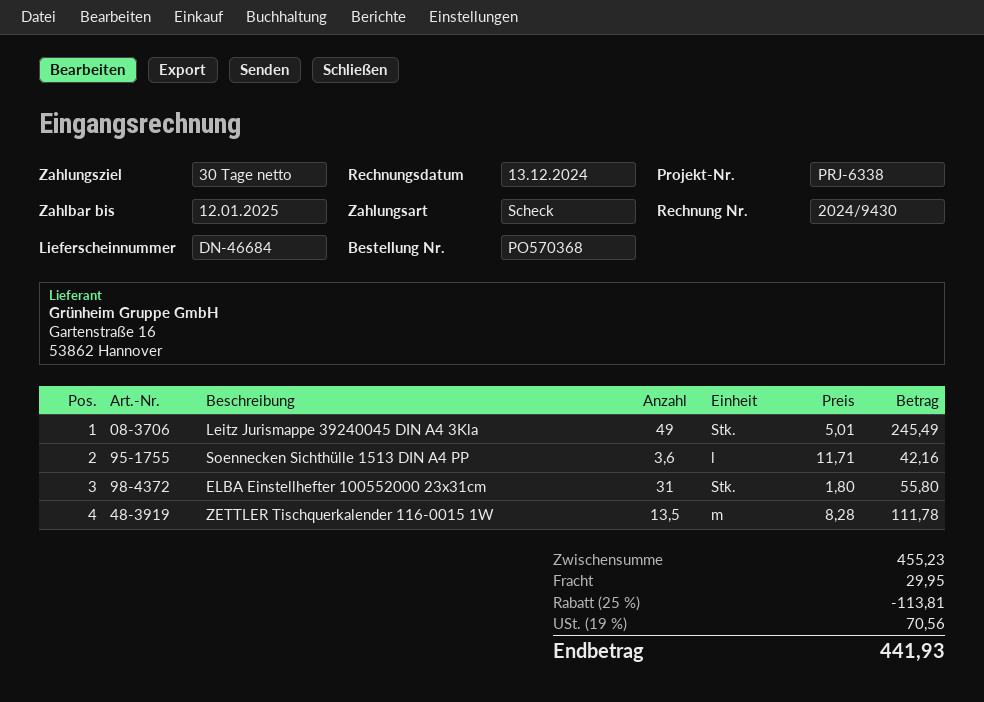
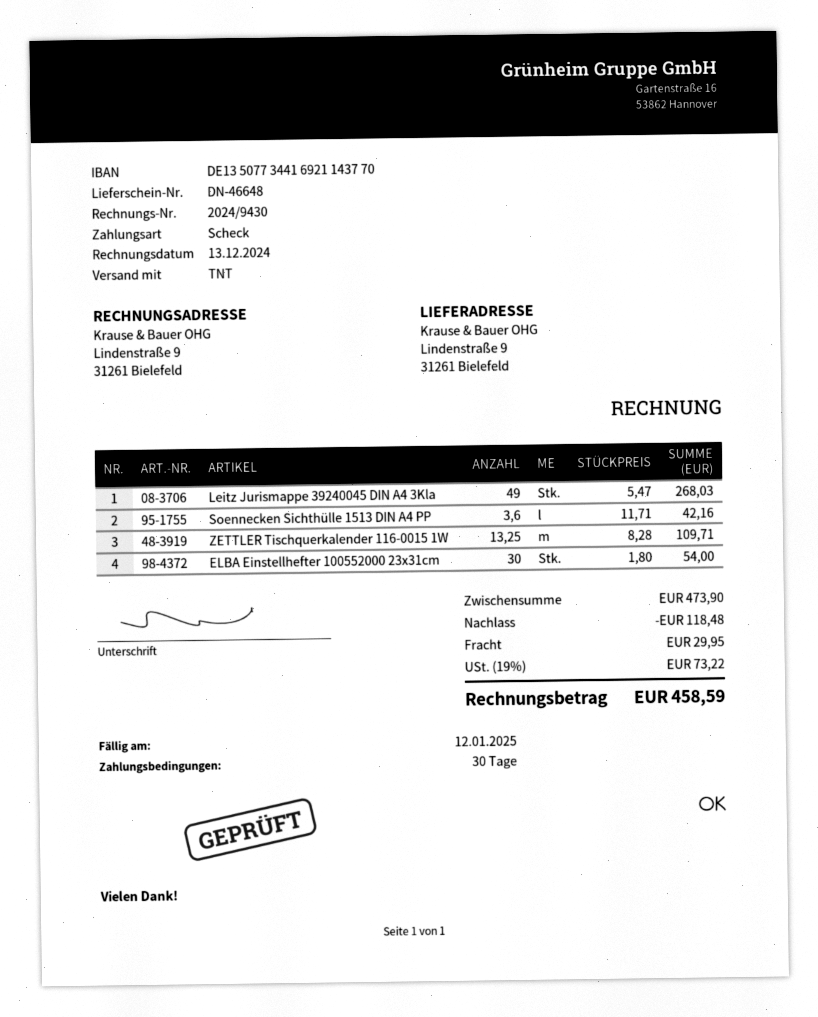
delivery note number: DN-46684 -> DN-46648
Leitz Jurismappe 39240045 DIN A4 3Kla: 49 x 5.01 = 245.49 -> 49 x 5.47 = 268.03
ELBA Einstellhefter 100552000 23x31cm: 31 x 1.80 = 55.80 -> 30 x 1.80 = 54.00
ZETTLER Tischquerkalender 116-0015 1W: 13.5 x 8.28 = 111.78 -> 13.25 x 8.28 = 109.71
subtotal: 455.23 -> 473.90
discount: 113.81 -> 118.48
tax: 19% = 70.56 -> 19% = 73.22
total: 441.93 -> 458.59

